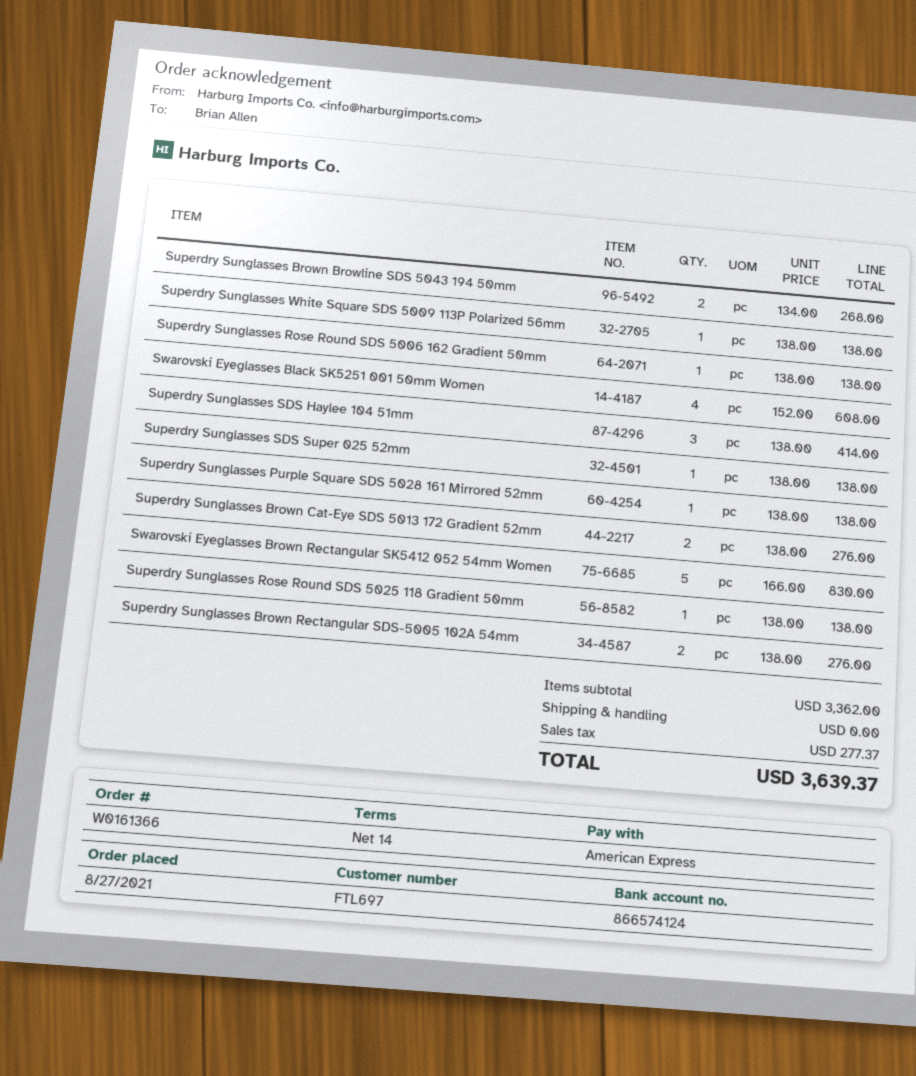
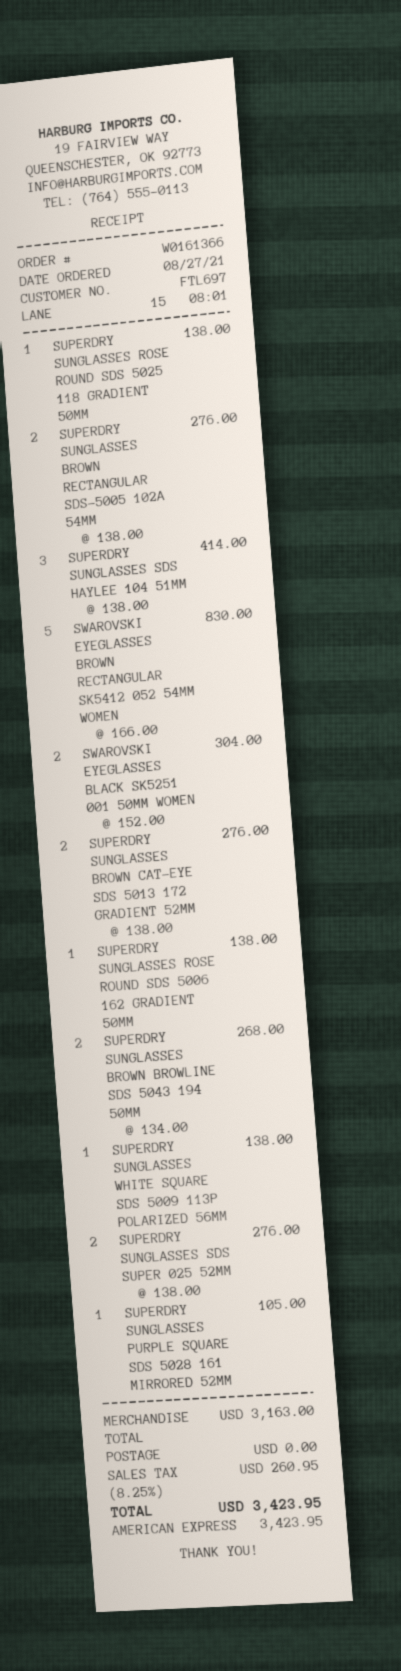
Swarovski Eyeglasses Black SK5251 001 50mm Women: 4 x 152.00 = 608.00 -> 2 x 152.00 = 304.00
Superdry Sunglasses SDS Super 025 52mm: 1 x 138.00 = 138.00 -> 2 x 138.00 = 276.00
Superdry Sunglasses Purple Square SDS 5028 161 Mirrored 52mm: 1 x 138.00 = 138.00 -> 1 x 105.00 = 105.00
subtotal: 3362.00 -> 3163.00
tax: 277.37 -> 260.95
total: 3639.37 -> 3423.95

